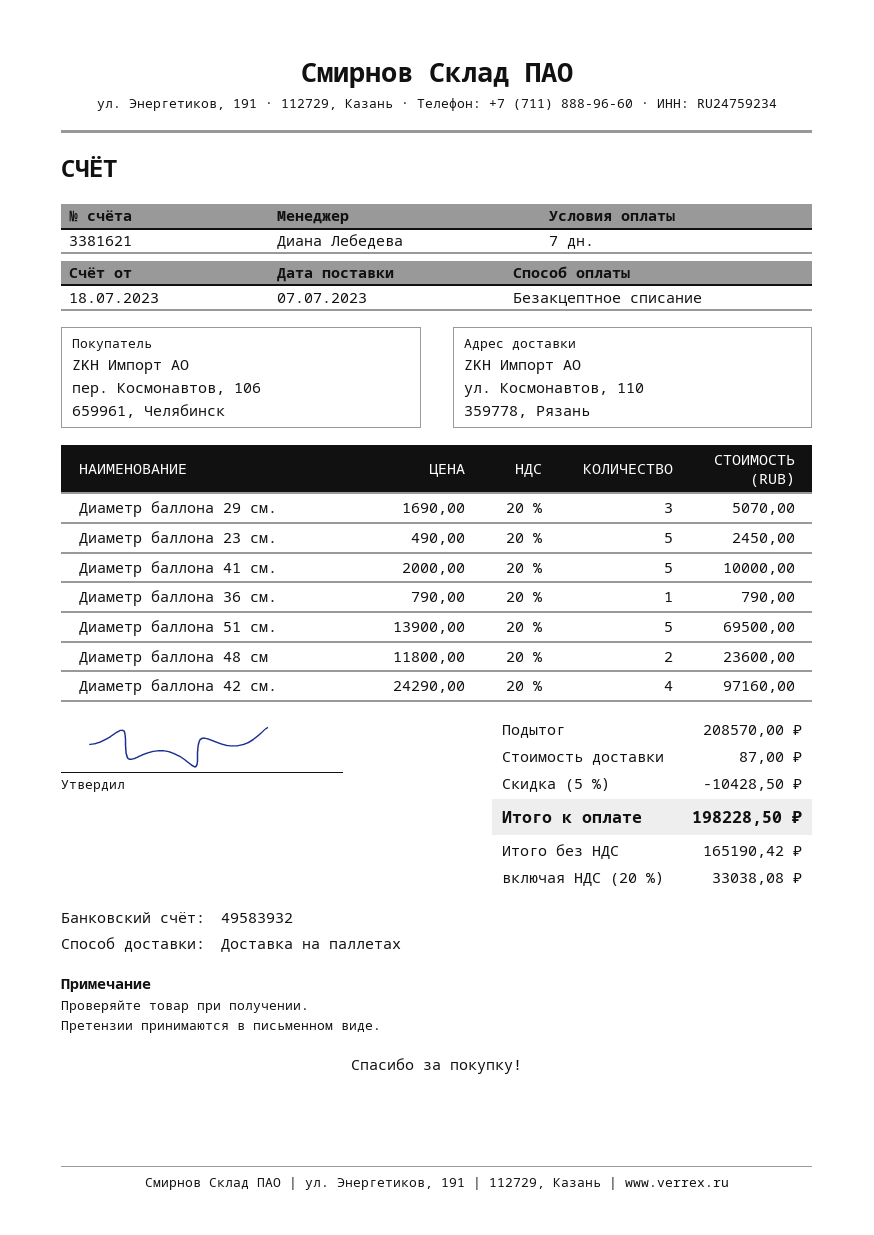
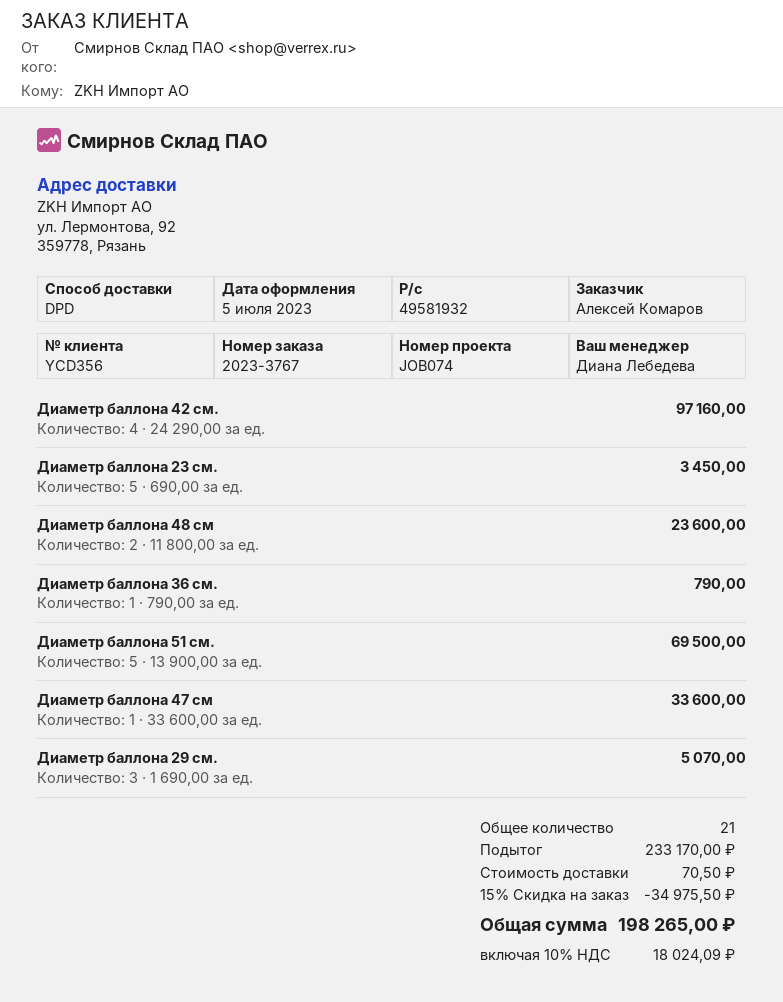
bank account: 49583932 -> 49581932
shipping method: pallet freight -> DPD
ship to: ул. Космонавтов, 110, 359778, Рязань -> ул. Лермонтова, 92, 359778, Рязань
Диаметр баллона 23 см.: 5 x 490.00 = 2450.00 -> 5 x 690.00 = 3450.00
Диаметр баллона 41 см.: 5 x 2000.00 = 10000.00 -> none
Диаметр баллона 47 см: none -> 1 x 33600.00 = 33600.00
subtotal: 208570.00 -> 233170.00
discount: 5% = 10428.50 -> 15% = 34975.50
shipping: 87.00 -> 70.50
tax: 20% = 33038.08 -> 10% = 18024.09
total: 198228.50 -> 198265.00

